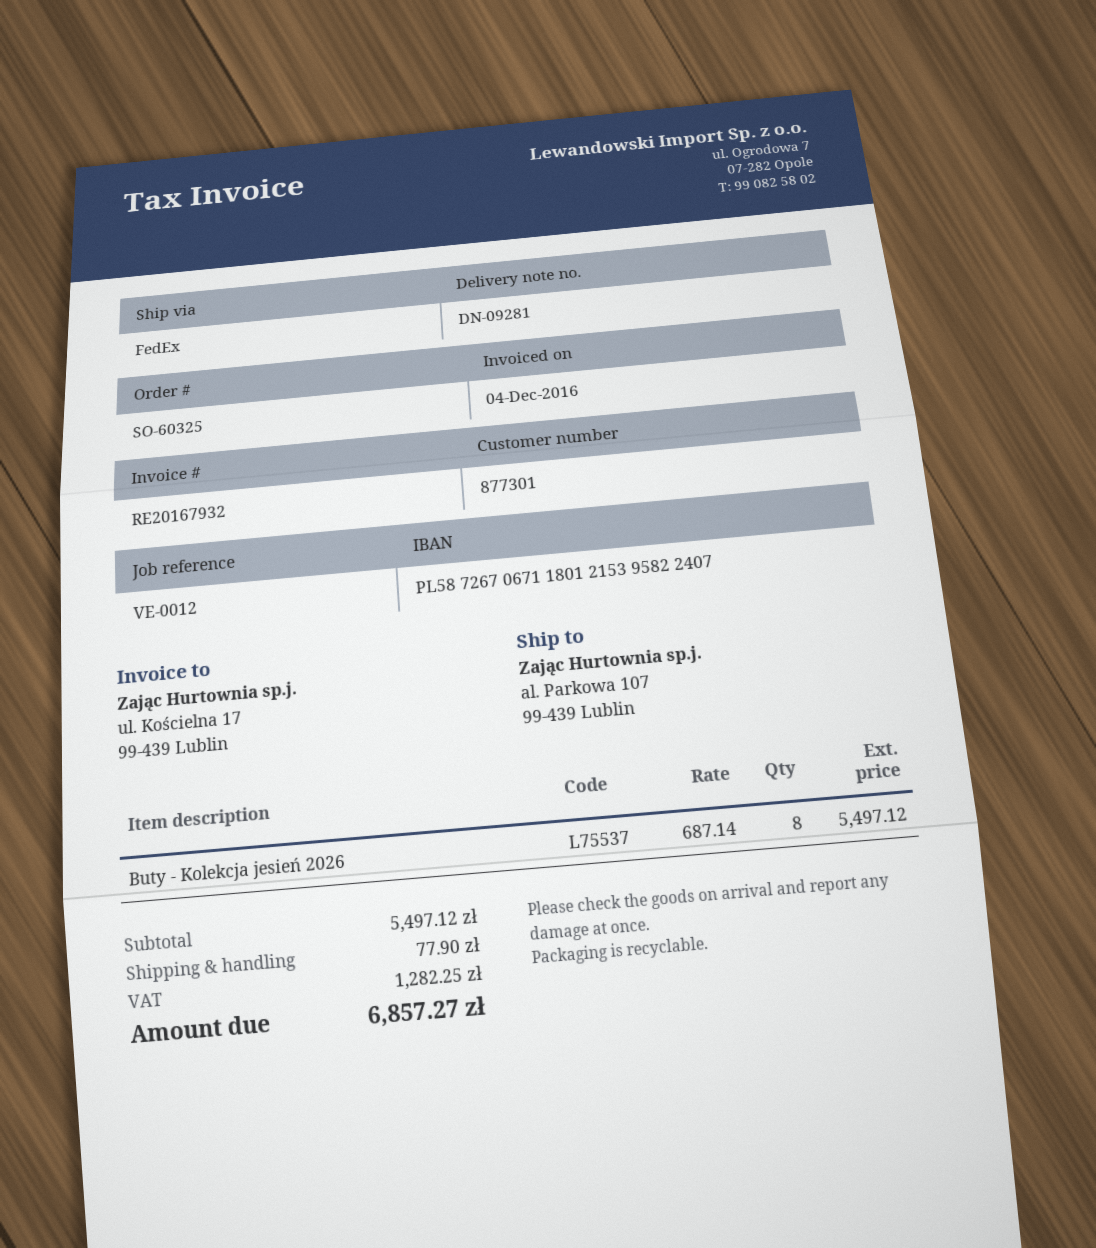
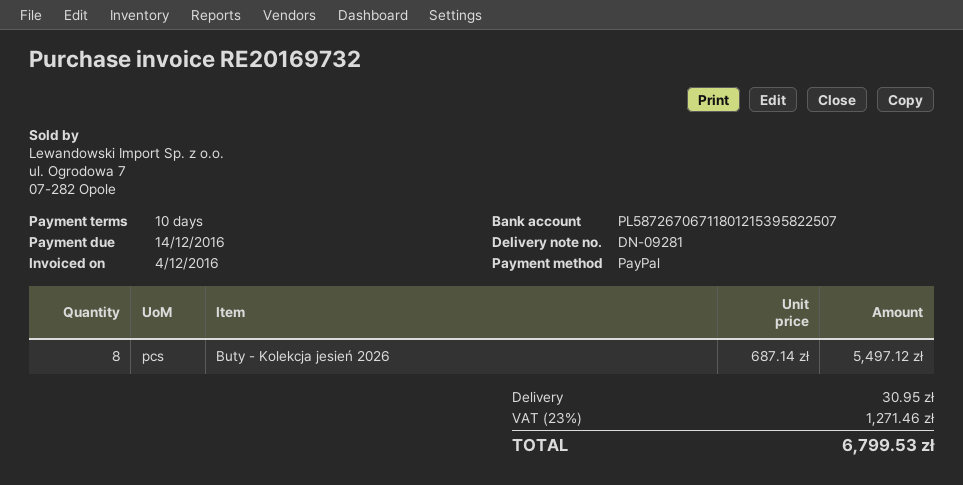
invoice number: RE20167932 -> RE20169732
bank account: PL58726706711801215395822407 -> PL58726706711801215395822507
shipping: 77.90 -> 30.95
tax: 1282.25 -> 1271.46
total: 6857.27 -> 6799.53

